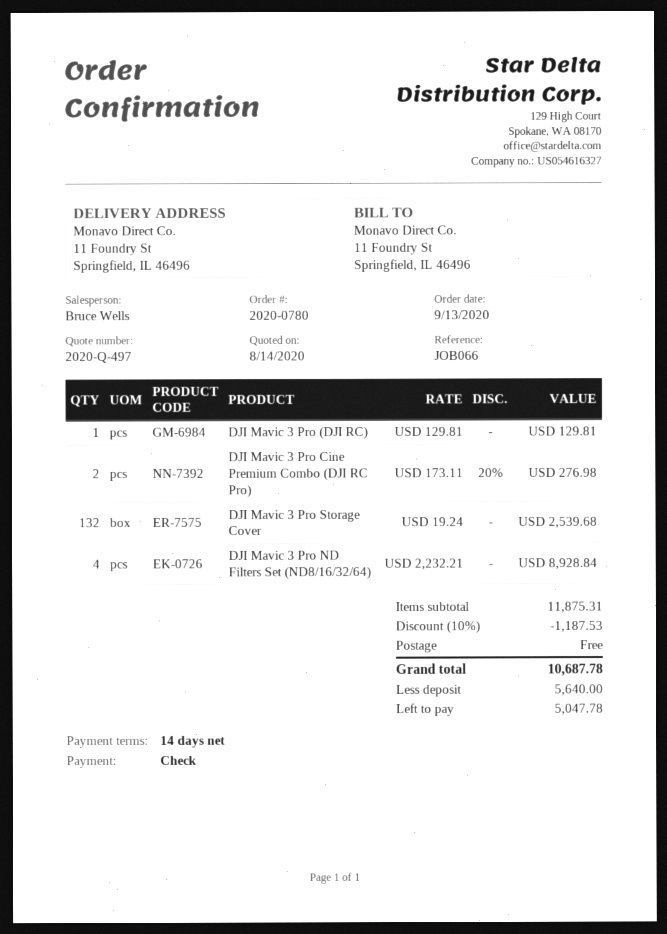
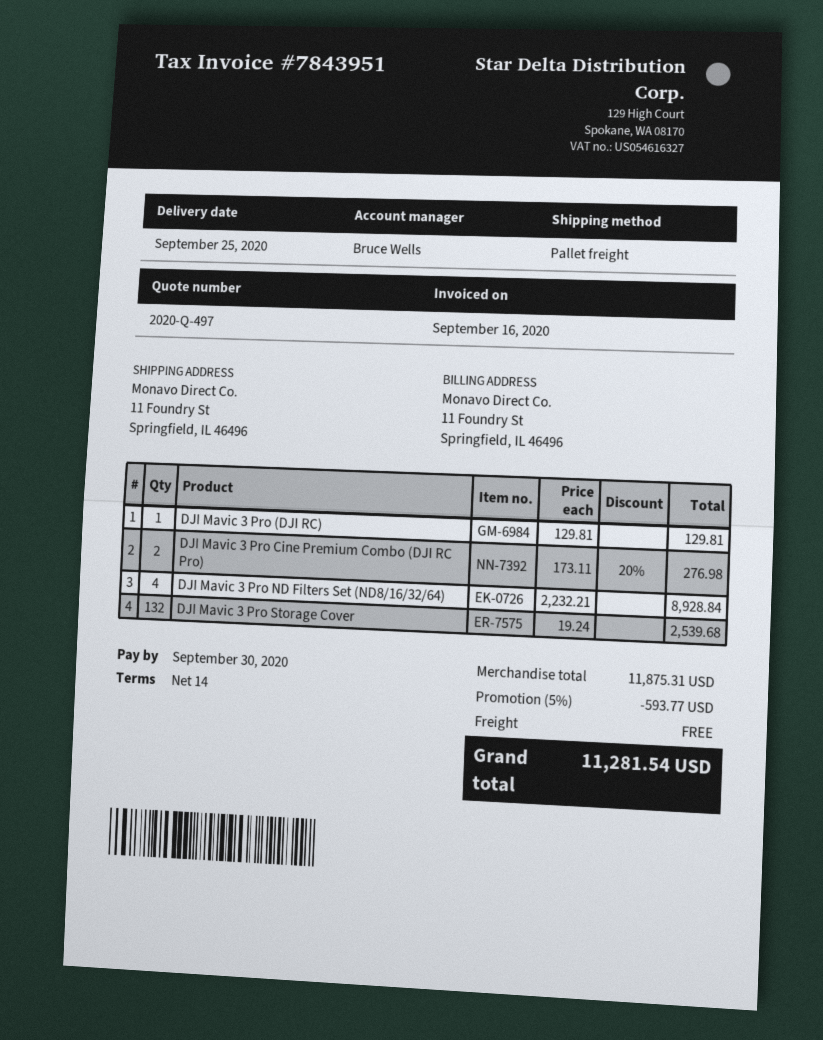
discount: 10% = 1187.53 -> 5% = 593.77
total: 10687.78 -> 11281.54

